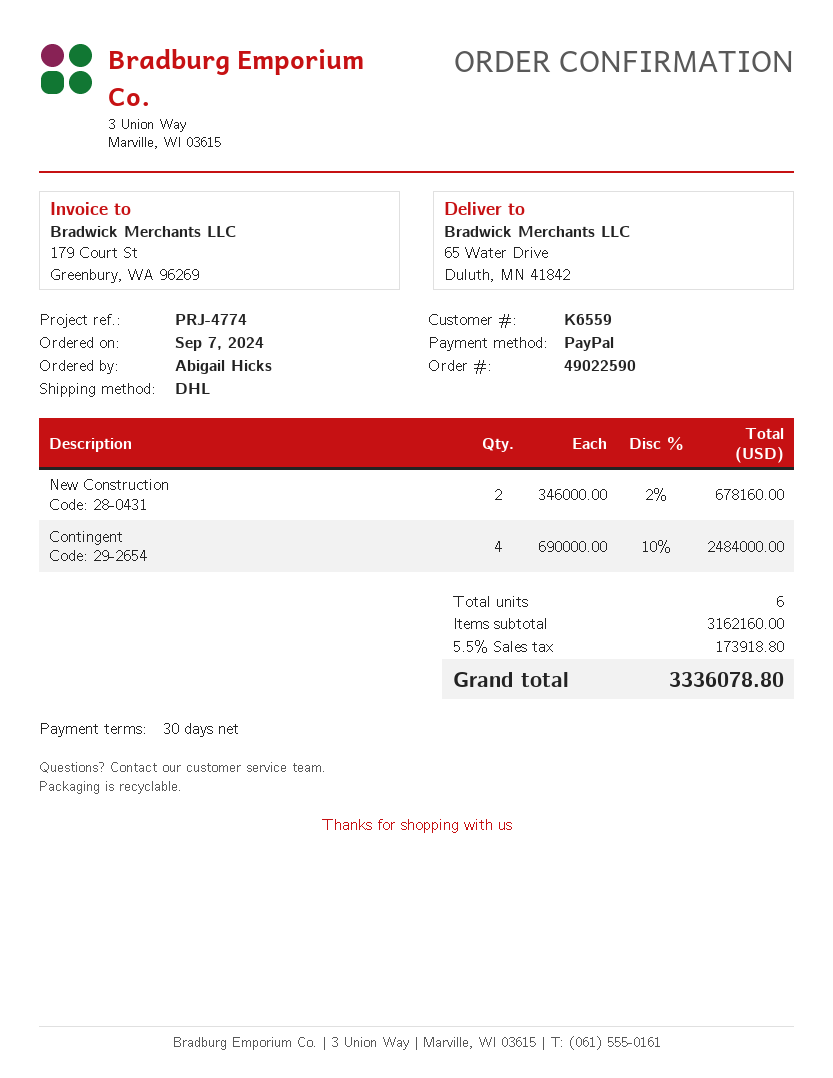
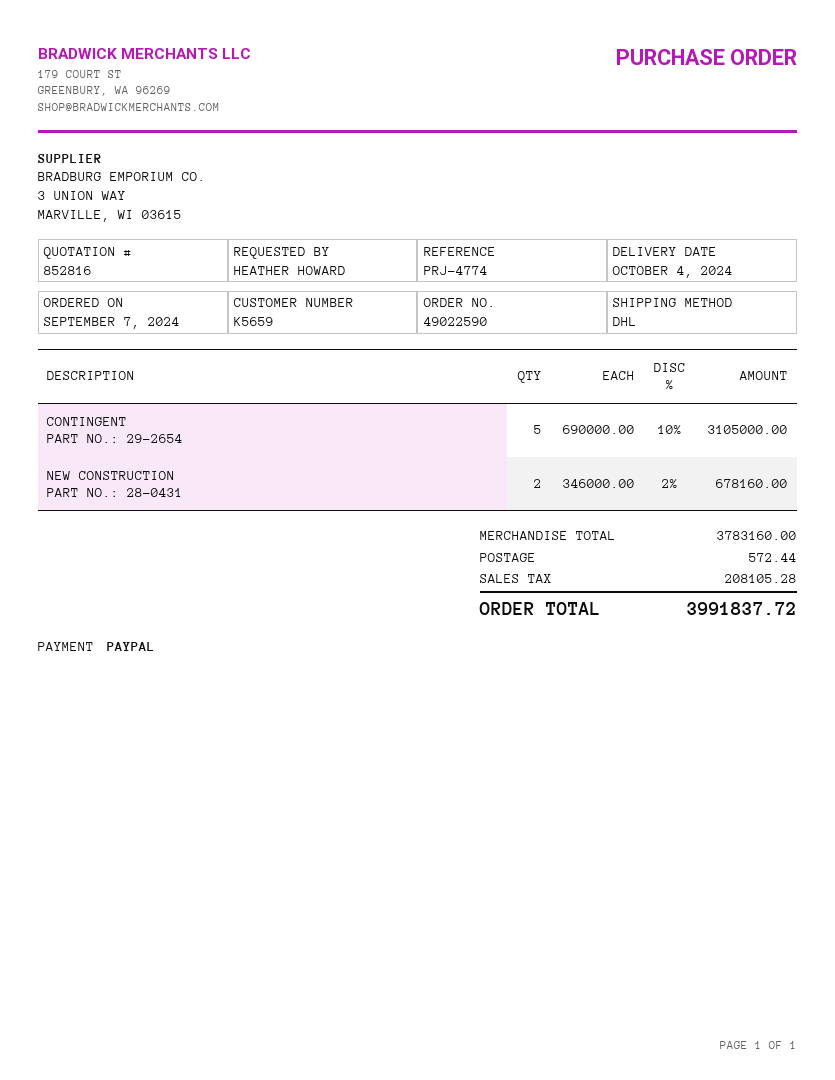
customer number: K6559 -> K5659
ordered by: Abigail Hicks -> HEATHER HOWARD
Contingent: 4 x 690000.00 - 10% = 2484000.00 -> 5 x 690000.00 - 10% = 3105000.00
subtotal: 3162160.00 -> 3783160.00
shipping: none -> 572.44
tax: 173918.80 -> 208105.28
total: 3336078.80 -> 3991837.72

